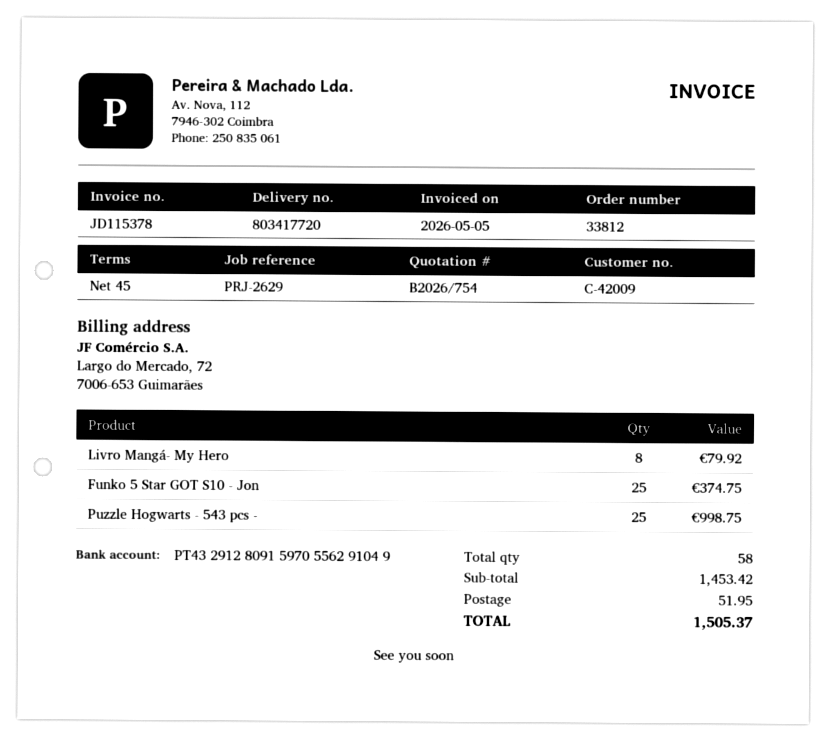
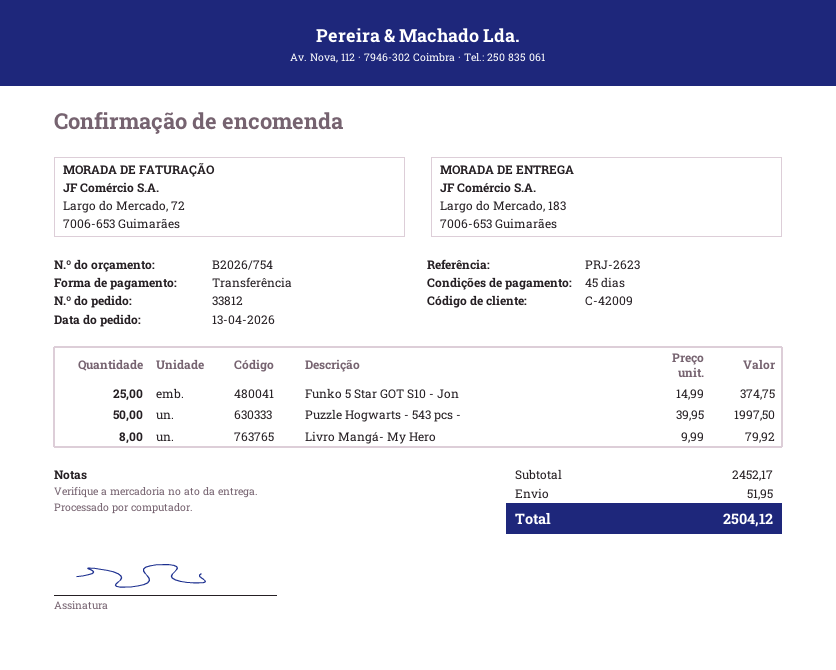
reference: PRJ-2629 -> PRJ-2623
Puzzle Hogwarts - 543 pcs -: 25 for 998.75 -> 50 for 1997.50
subtotal: 1453.42 -> 2452.17
total: 1505.37 -> 2504.12

